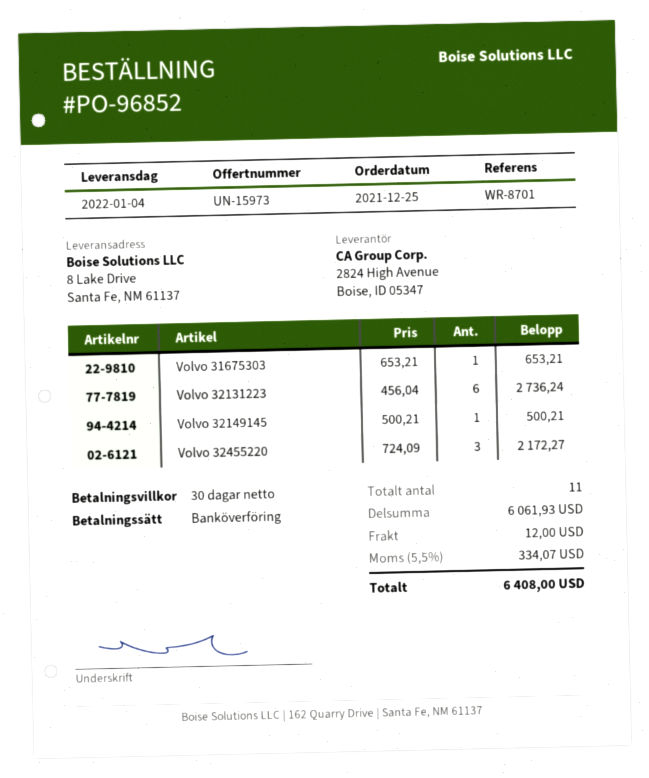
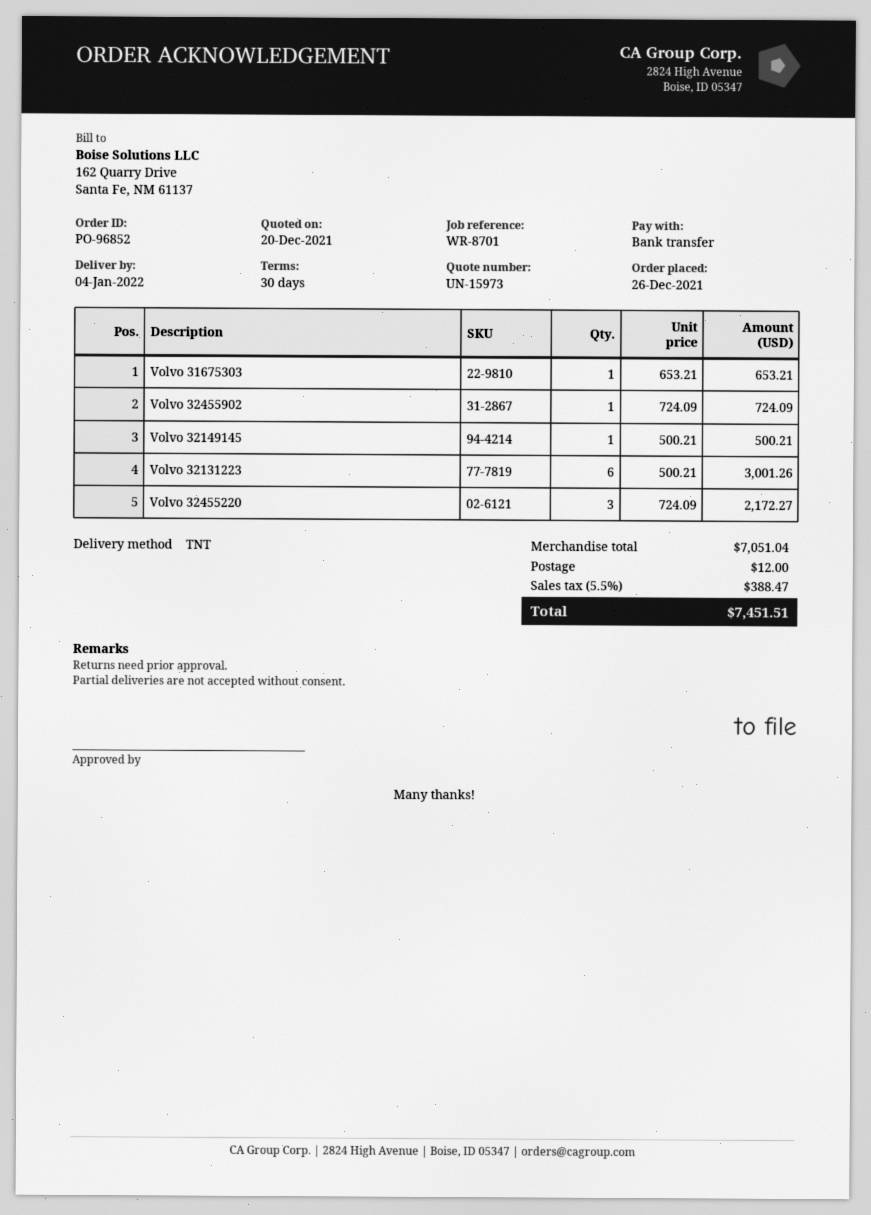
order date: 2021-12-25 -> 2021-12-26
Volvo 32131223: 6 x 456.04 = 2736.24 -> 6 x 500.21 = 3001.26
Volvo 32455902: none -> 1 x 724.09 = 724.09
subtotal: 6061.93 -> 7051.04
tax: 5.5% = 334.07 -> 5.5% = 388.47
total: 6408.00 -> 7451.51

